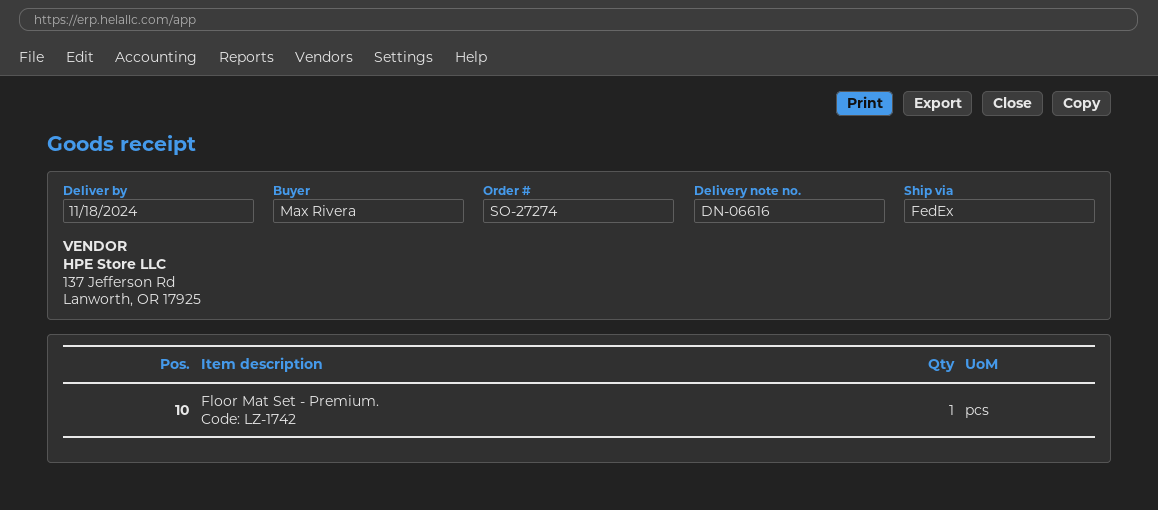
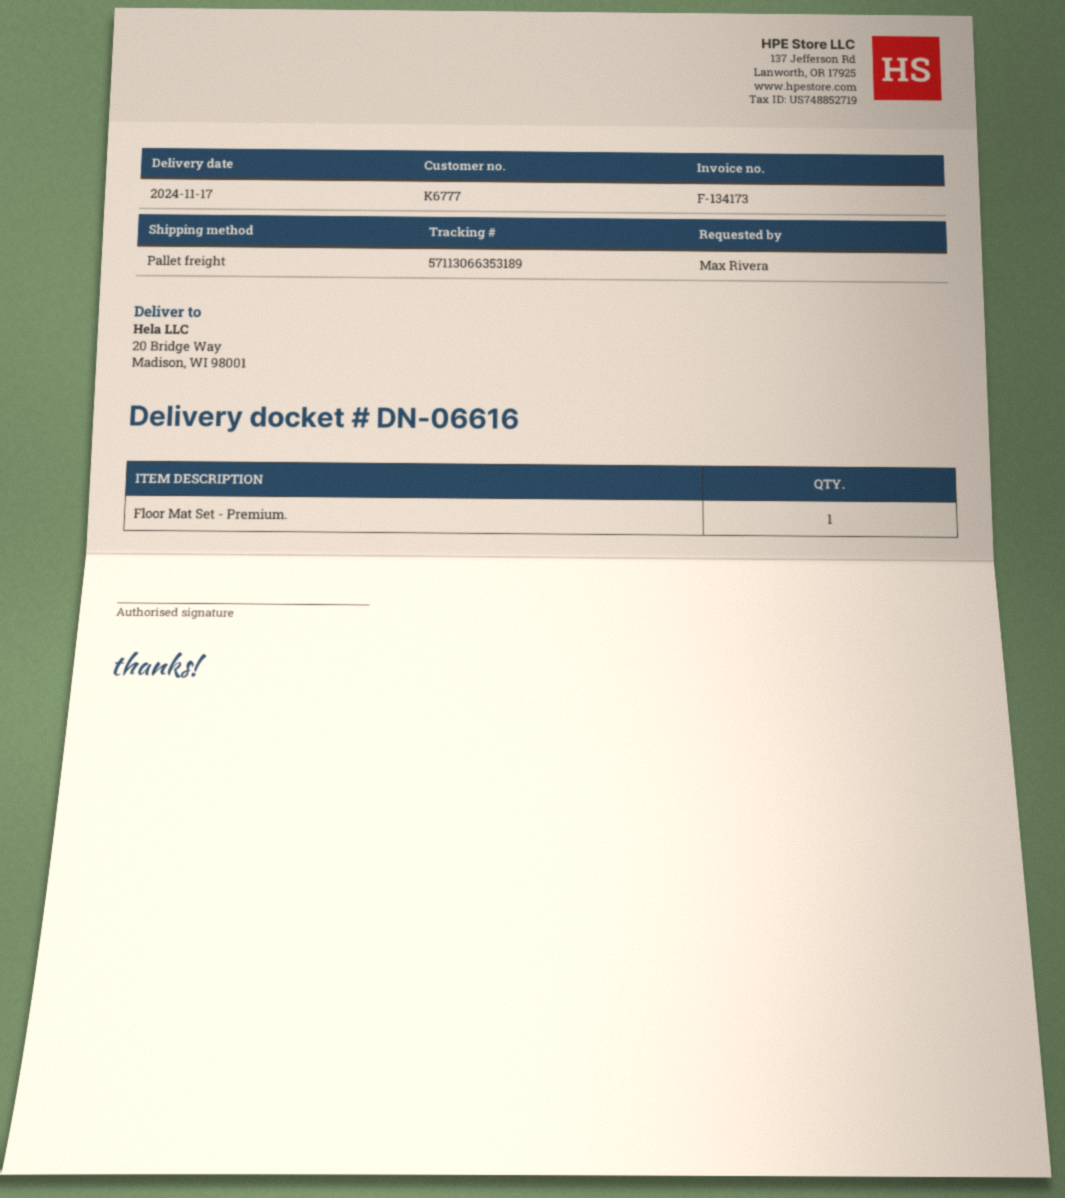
delivery date: 2024-11-18 -> 2024-11-17
shipping method: FedEx -> pallet freight

